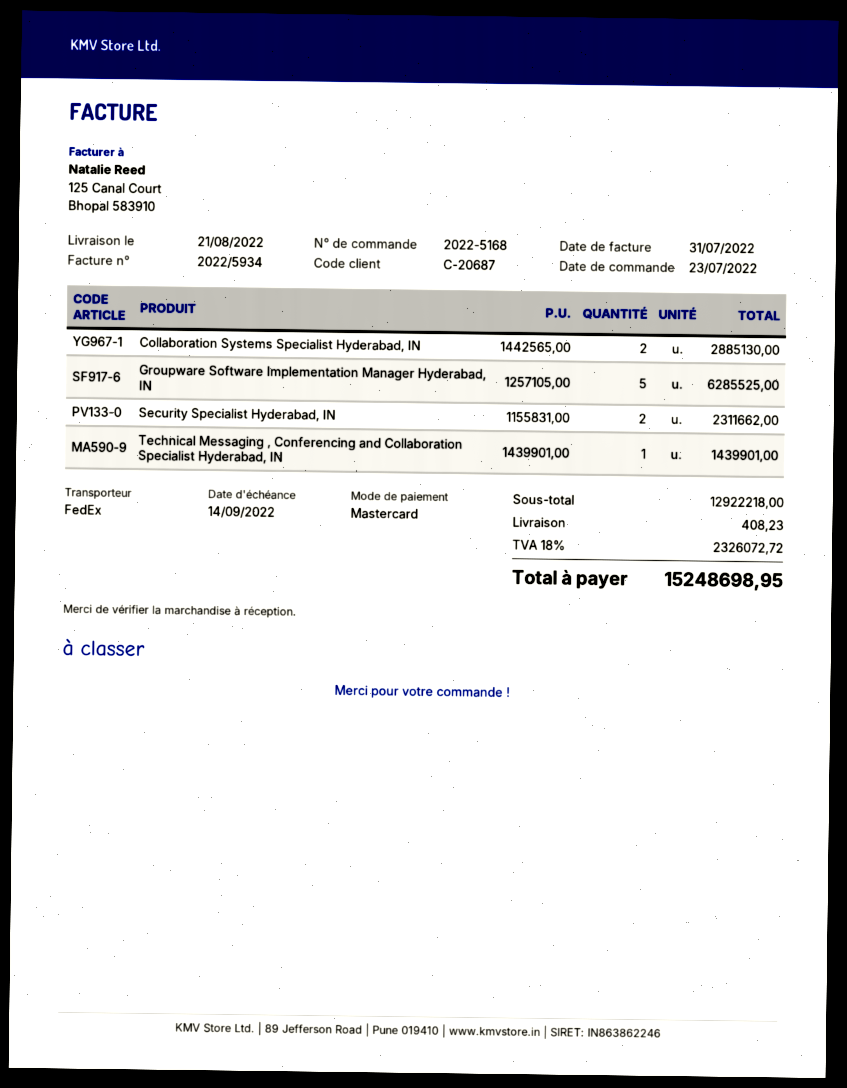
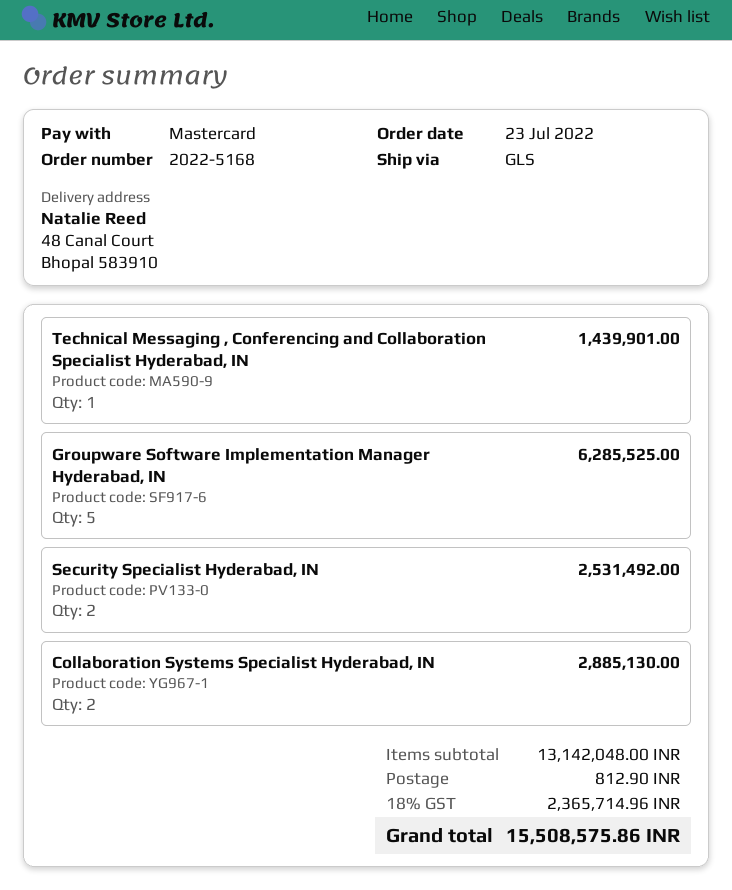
shipping method: FedEx -> GLS
Security Specialist Hyderabad, IN: 2 for 2311662.00 -> 2 for 2531492.00
subtotal: 12922218.00 -> 13142048.00
shipping: 408.23 -> 812.90
tax: 18% = 2326072.72 -> 18% = 2365714.96
total: 15248698.95 -> 15508575.86

